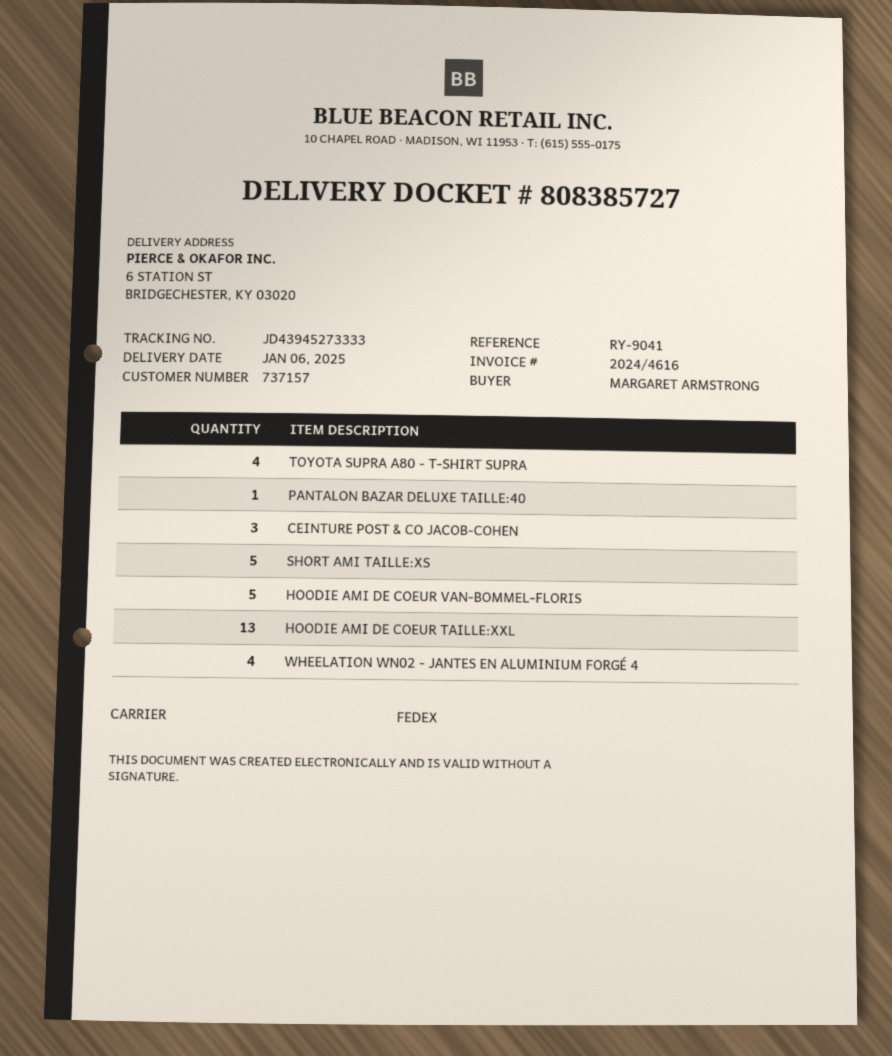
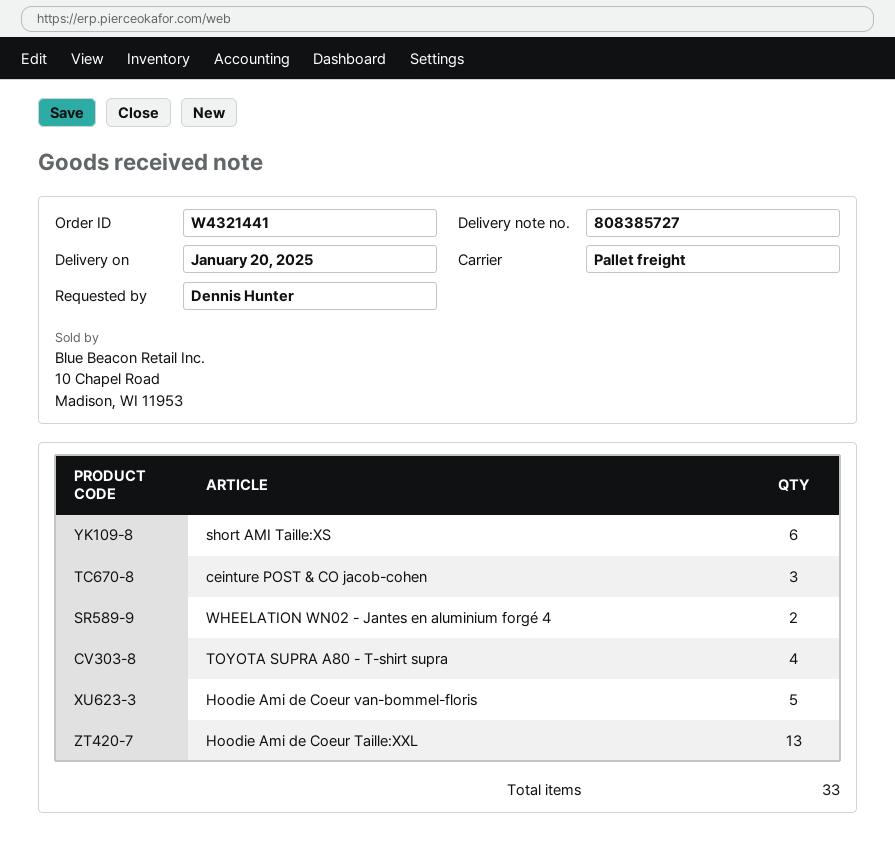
delivery date: 2025-01-06 -> 2025-01-20
ordered by: MARGARET ARMSTRONG -> Dennis Hunter
shipping method: FedEx -> pallet freight
PANTALON BAZAR DELUXE TAILLE:40: 1 -> none
SHORT AMI TAILLE:XS: 5 -> 6
WHEELATION WN02 - JANTES EN ALUMINIUM FORGÉ 4: 4 -> 2

